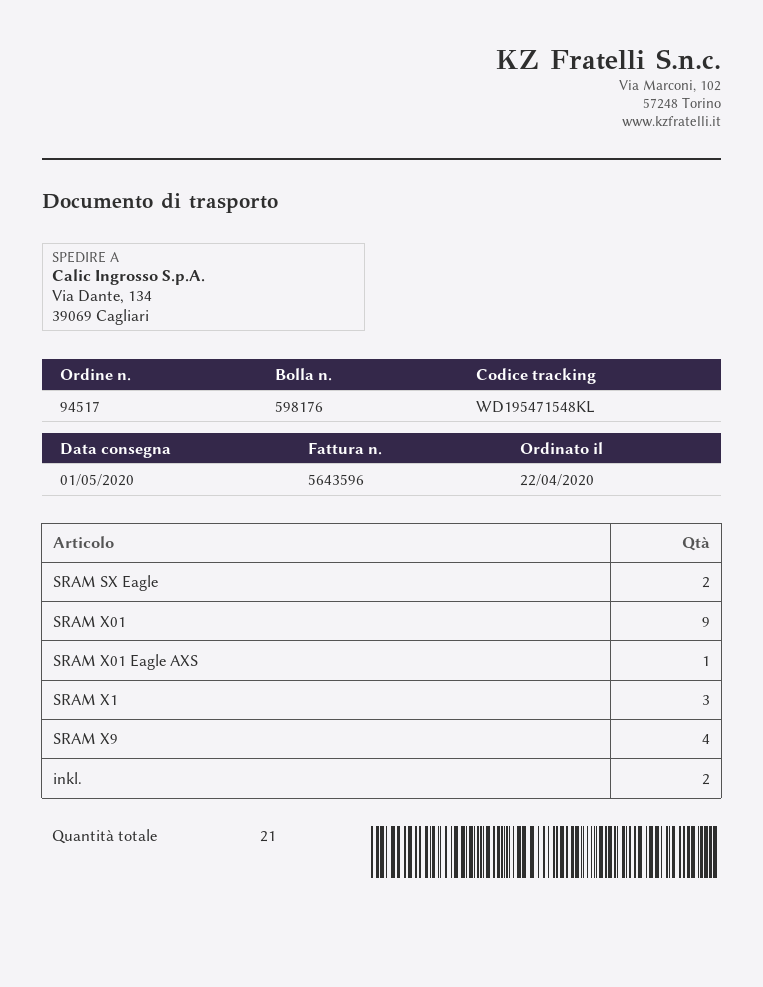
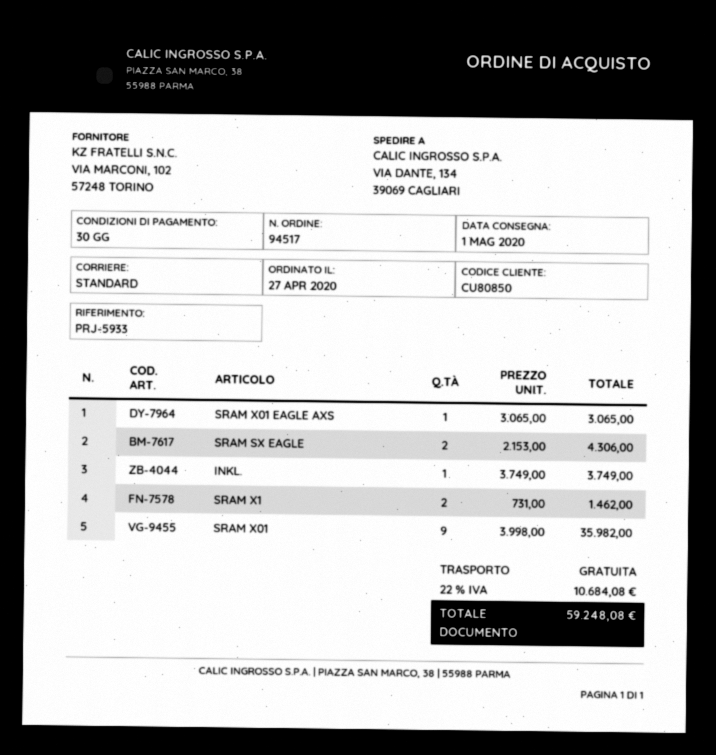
order date: 2020-04-22 -> 2020-04-27
SRAM X1: 3 -> 2
SRAM X9: 4 -> none
inkl.: 2 -> 1

